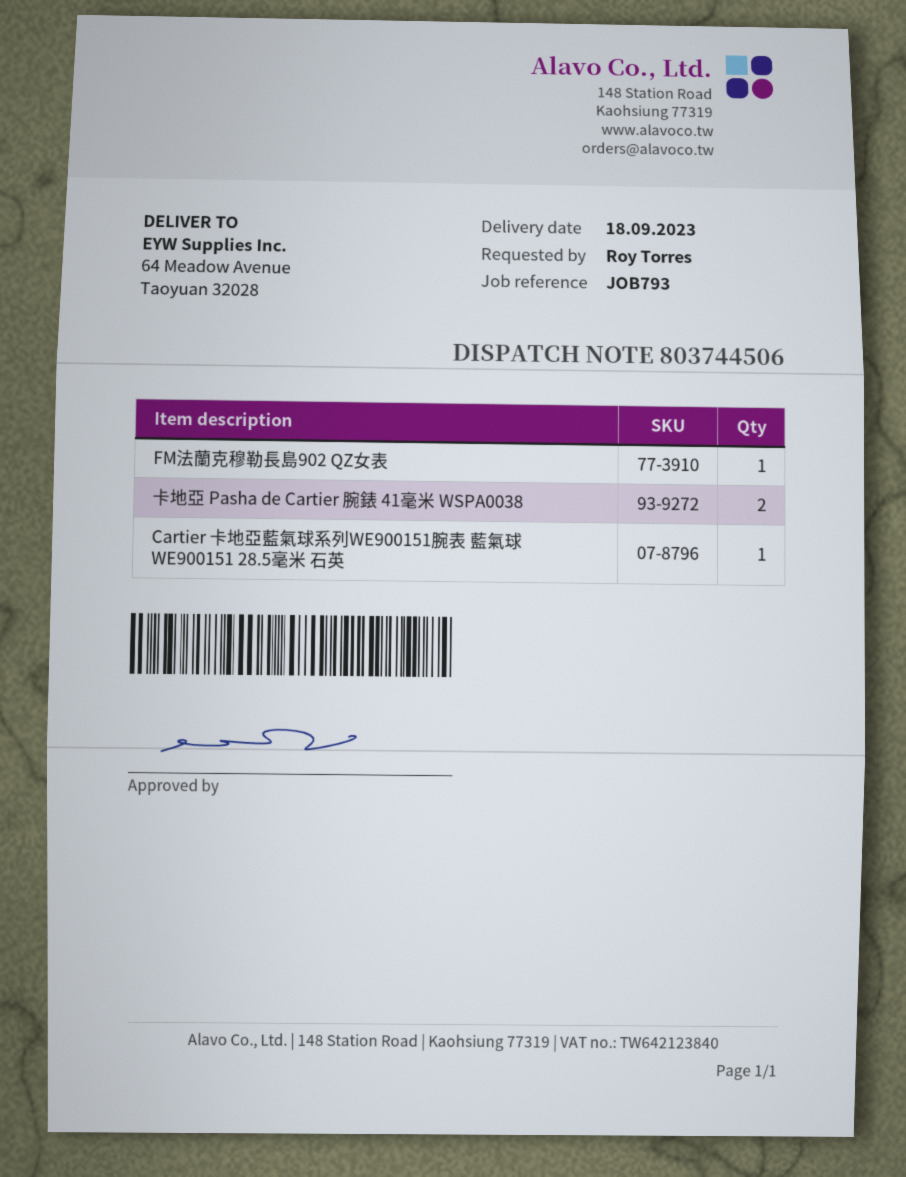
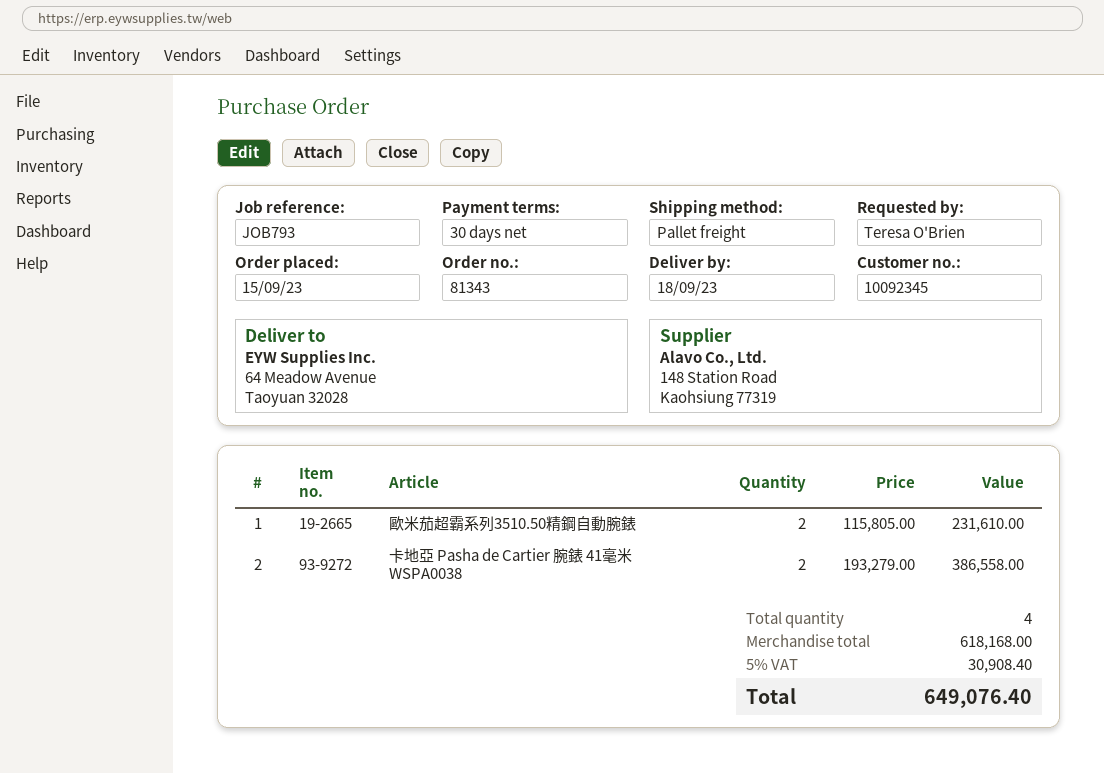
ordered by: Roy Torres -> Teresa O'Brien
FM法蘭克穆勒長島902 QZ女表: 1 -> none
Cartier 卡地亞藍氣球系列WE900151腕表 藍氣球 WE900151 28.5毫米 石英: 1 -> none
歐米茄超霸系列3510.50精鋼自動腕錶: none -> 2

